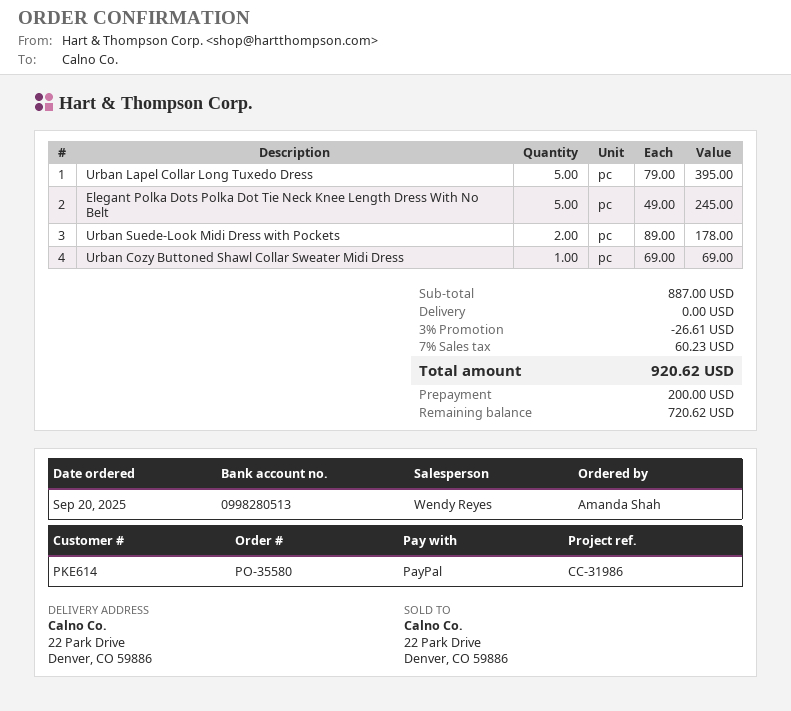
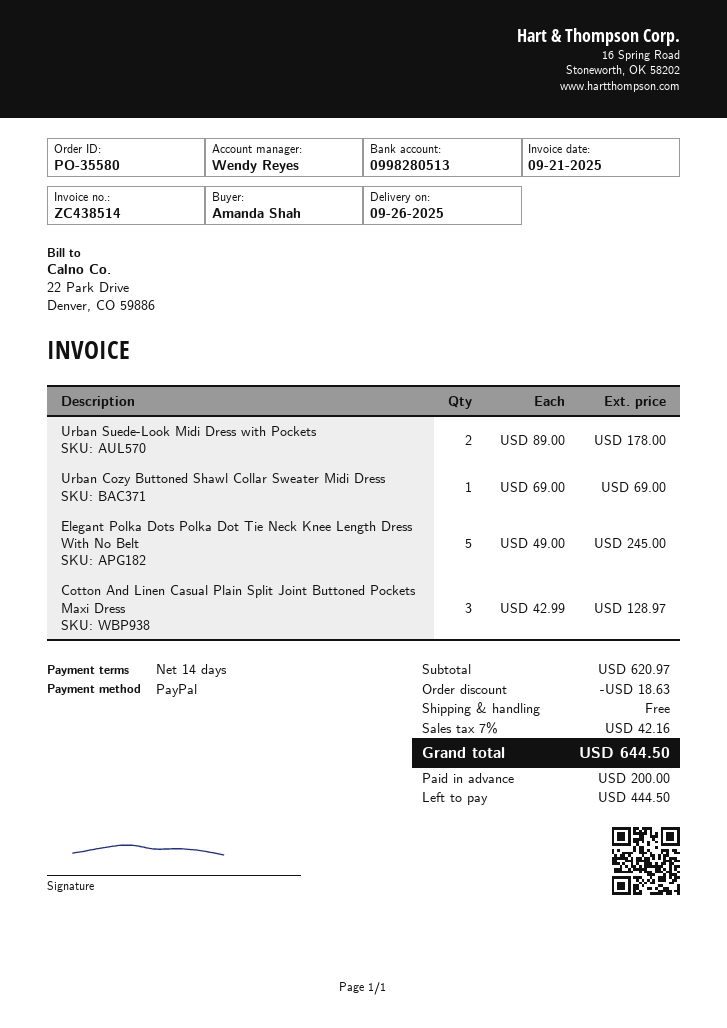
Urban Lapel Collar Long Tuxedo Dress: 5 x 79.00 = 395.00 -> none
Cotton And Linen Casual Plain Split Joint Buttoned Pockets Maxi Dress: none -> 3 x 42.99 = 128.97
subtotal: 887.00 -> 620.97
discount: 26.61 -> 18.63
tax: 7% = 60.23 -> 7% = 42.16
total: 920.62 -> 644.50
balance: 720.62 -> 444.50

